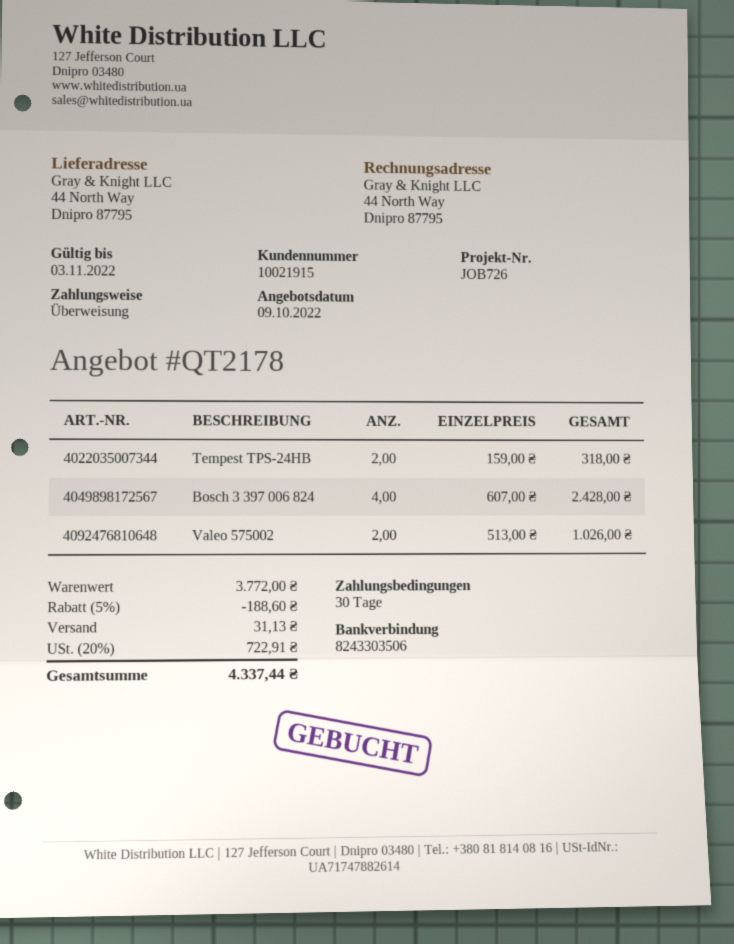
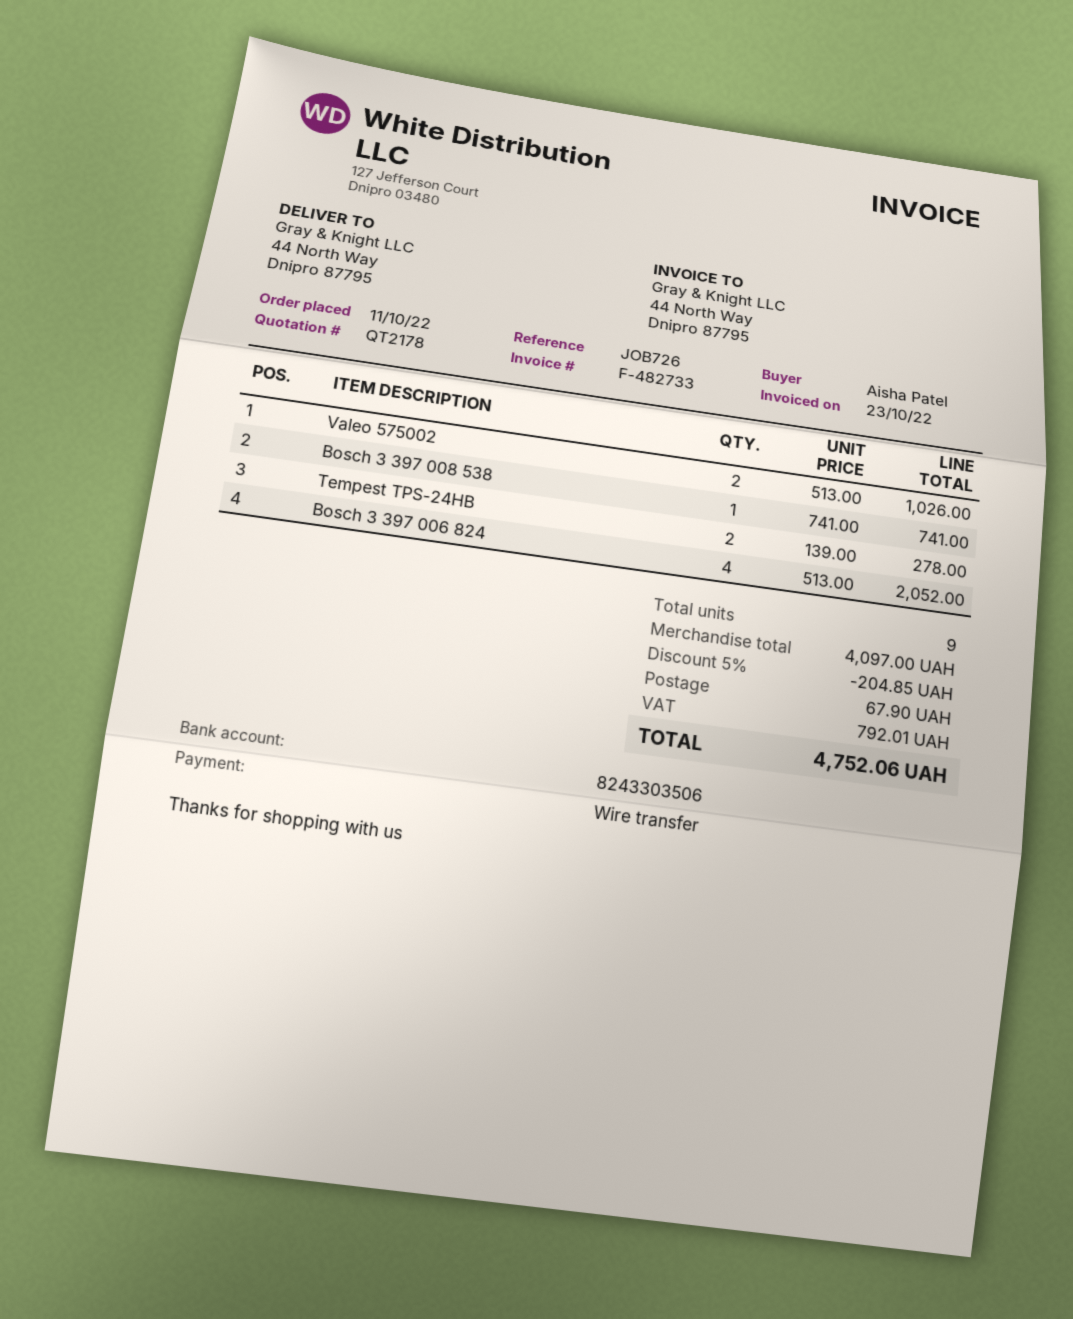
Tempest TPS-24HB: 2 x 159.00 = 318.00 -> 2 x 139.00 = 278.00
Bosch 3 397 006 824: 4 x 607.00 = 2428.00 -> 4 x 513.00 = 2052.00
Bosch 3 397 008 538: none -> 1 x 741.00 = 741.00
subtotal: 3772.00 -> 4097.00
discount: 5% = 188.60 -> 5% = 204.85
shipping: 31.13 -> 67.90
tax: 722.91 -> 792.01
total: 4337.44 -> 4752.06

